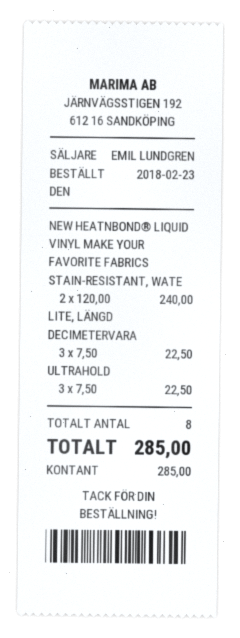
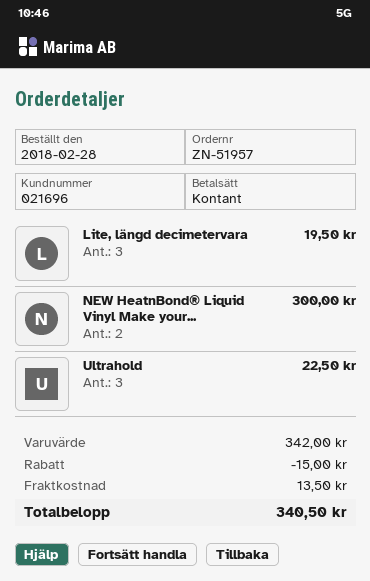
order date: 2018-02-23 -> 2018-02-28
NEW HEATNBOND® LIQUID VINYL MAKE YOUR FAVORITE FABRICS STAIN-RESISTANT, WATE: 2 for 240.00 -> 2 for 300.00
LITE, LÄNGD DECIMETERVARA: 3 for 22.50 -> 3 for 19.50
discount: none -> 15.00
shipping: none -> 13.50
total: 285.00 -> 340.50

